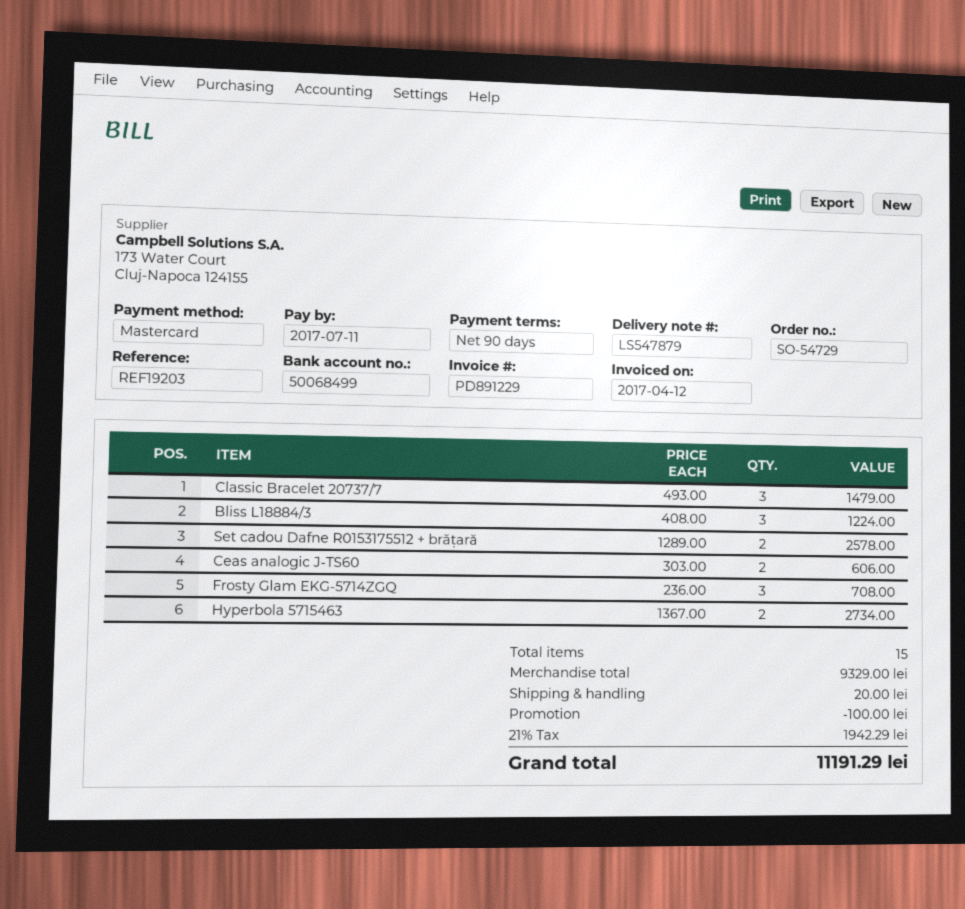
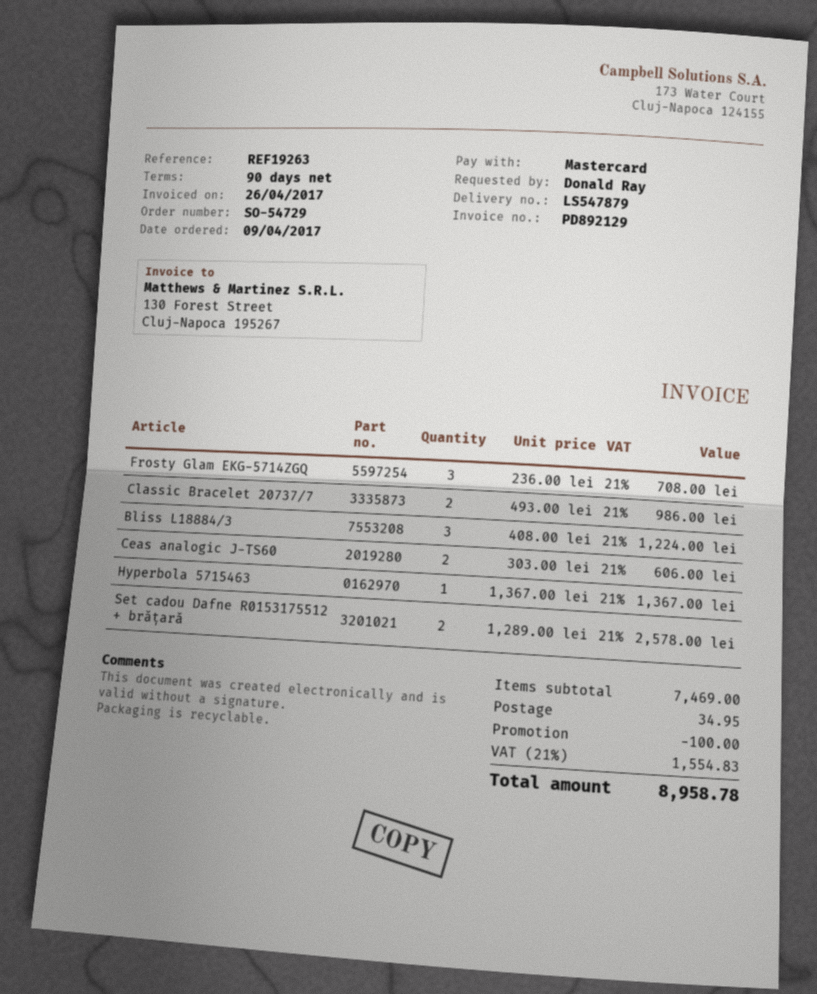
invoice number: PD891229 -> PD892129
invoice date: 2017-04-12 -> 2017-04-26
reference: REF19203 -> REF19263
Classic Bracelet 20737/7: 3 x 493.00 = 1479.00 -> 2 x 493.00 = 986.00
Hyperbola 5715463: 2 x 1367.00 = 2734.00 -> 1 x 1367.00 = 1367.00
subtotal: 9329.00 -> 7469.00
shipping: 20.00 -> 34.95
tax: 21% = 1942.29 -> 21% = 1554.83
total: 11191.29 -> 8958.78

